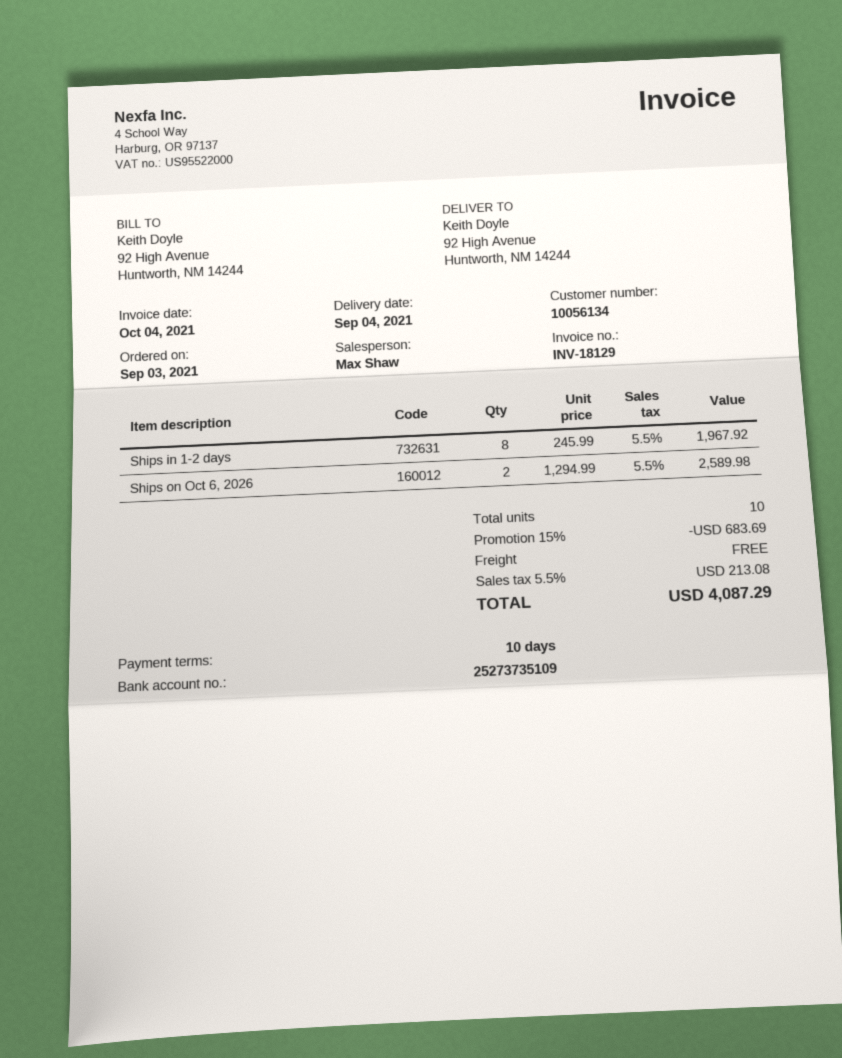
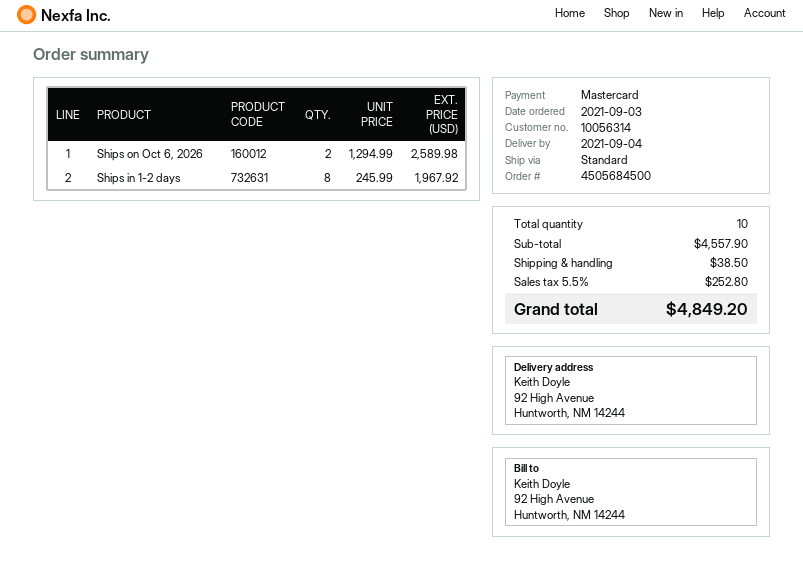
customer number: 10056134 -> 10056314
discount: 15% = 683.69 -> none
shipping: 0.00 -> 38.50
tax: 5.5% = 213.08 -> 5.5% = 252.80
total: 4087.29 -> 4849.20

